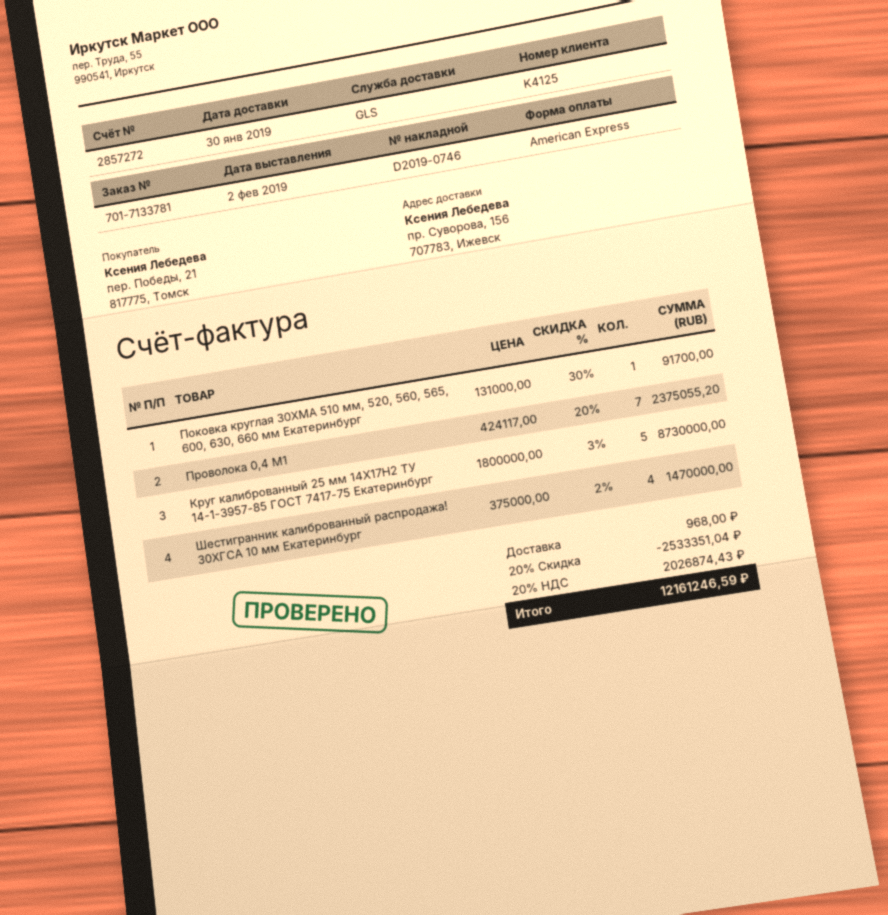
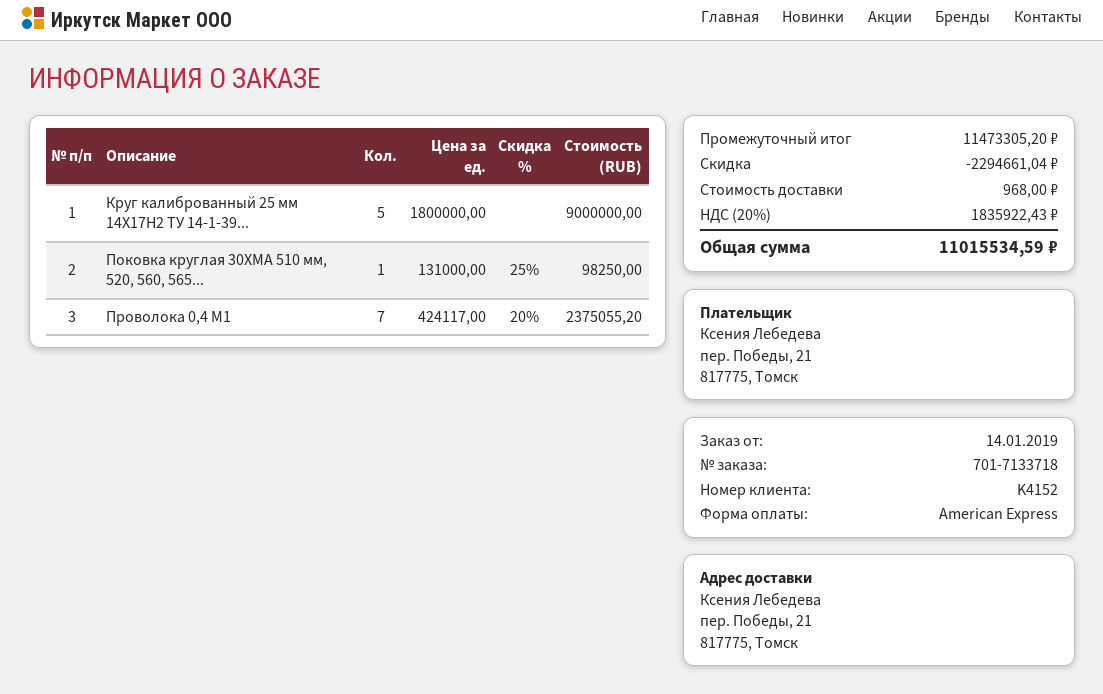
order number: 701-7133781 -> 701-7133718
customer number: K4125 -> K4152
ship to: пр. Суворова, 156, 707783, Ижевск -> пер. Победы, 21, 817775, Томск
Поковка круглая 30ХМА 510 мм, 520, 560, 565, 600, 630, 660 мм Екатеринбург: 1 x 131000.00 - 30% = 91700.00 -> 1 x 131000.00 - 25% = 98250.00
Круг калиброванный 25 мм 14Х17Н2 ТУ 14-1-3957-85 ГОСТ 7417-75 Екатеринбург: 5 x 1800000.00 - 3% = 8730000.00 -> 5 x 1800000.00 = 9000000.00
Шестигранник калиброванный распродажа! 30ХГСА 10 мм Екатеринбург: 4 x 375000.00 - 2% = 1470000.00 -> none
discount: 2533351.04 -> 2294661.04
tax: 20% = 2026874.43 -> 20% = 1835922.43
total: 12161246.59 -> 11015534.59

